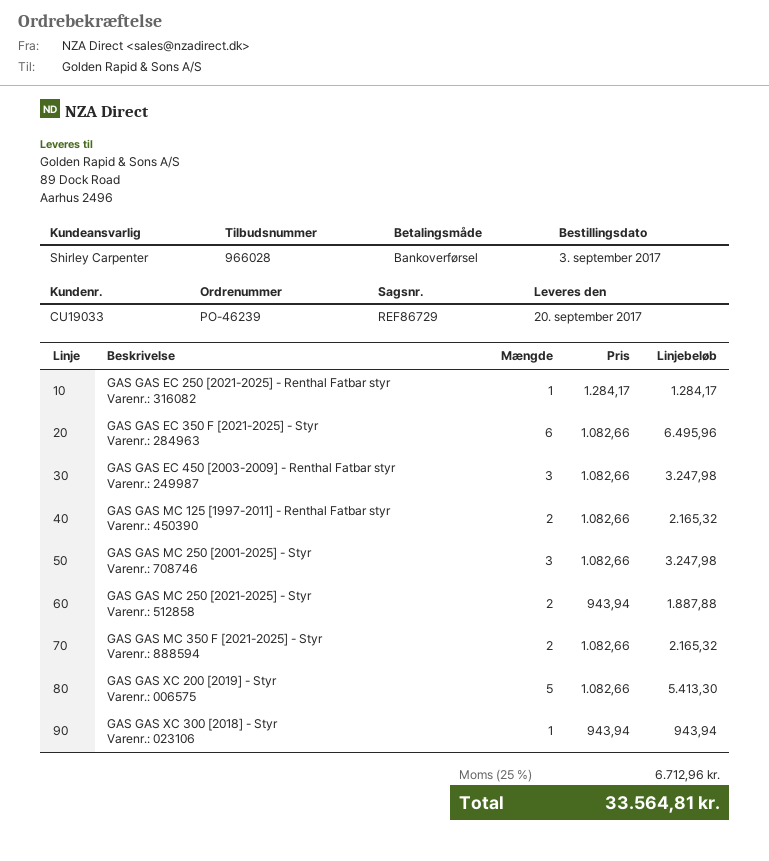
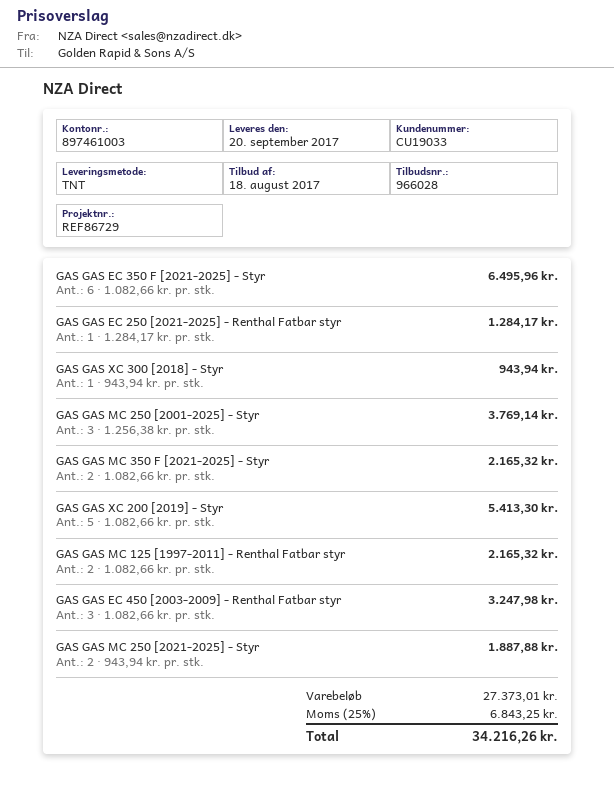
GAS GAS MC 250 [2001-2025] - Styr: 3 x 1082.66 = 3247.98 -> 3 x 1256.38 = 3769.14
tax: 25% = 6712.96 -> 25% = 6843.25
total: 33564.81 -> 34216.26

